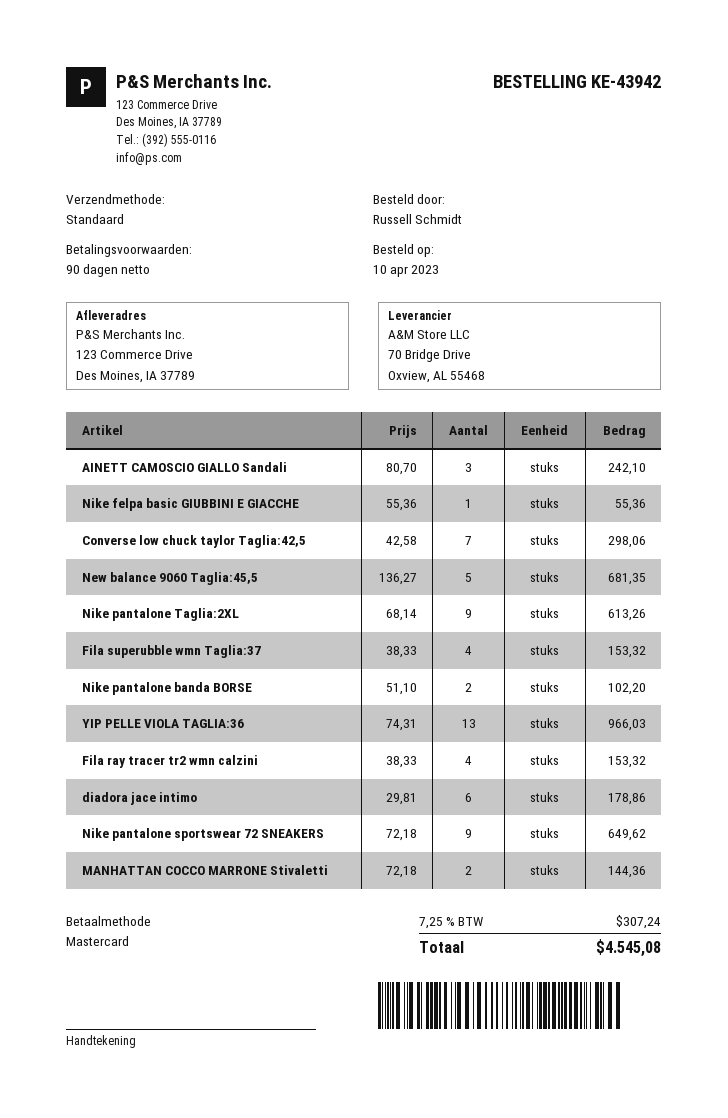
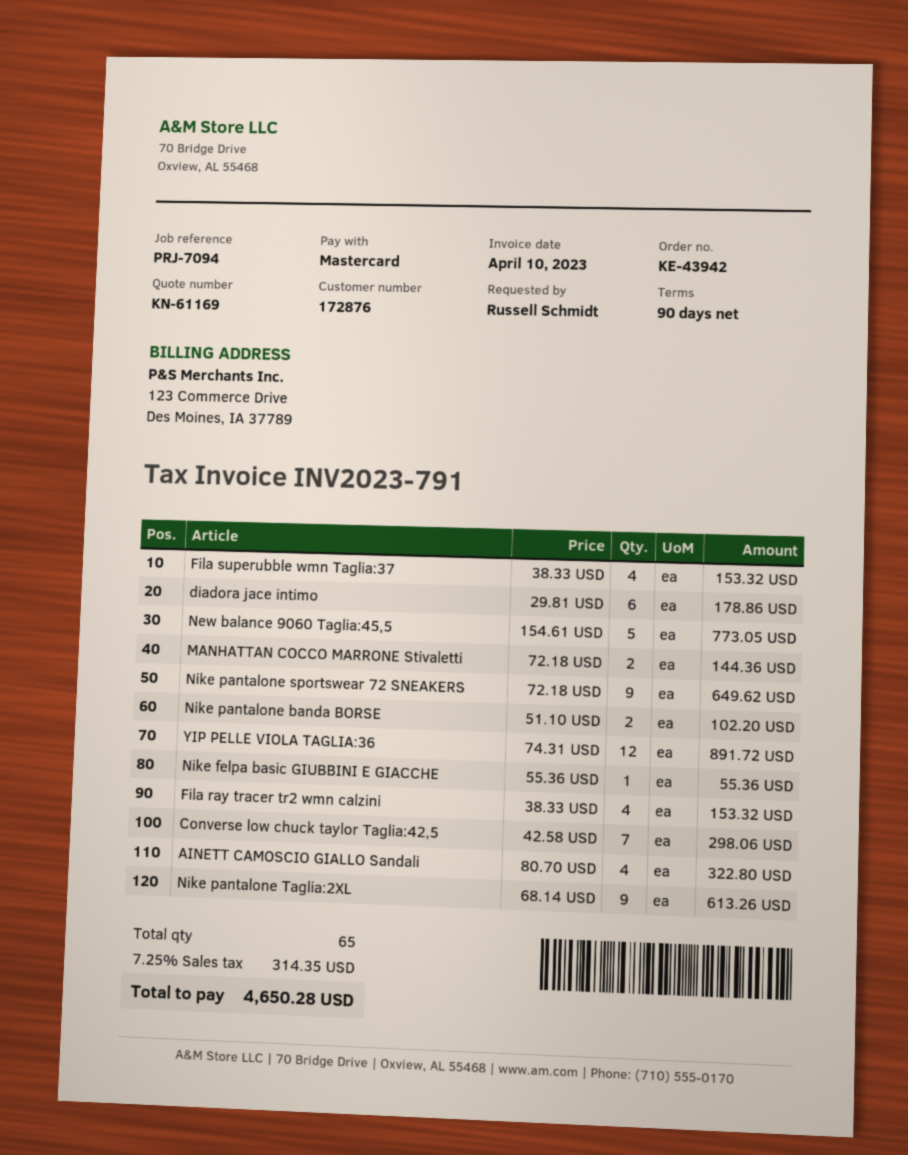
AINETT CAMOSCIO GIALLO Sandali: 3 x 80.70 = 242.10 -> 4 x 80.70 = 322.80
New balance 9060 Taglia:45,5: 5 x 136.27 = 681.35 -> 5 x 154.61 = 773.05
YIP PELLE VIOLA TAGLIA:36: 13 x 74.31 = 966.03 -> 12 x 74.31 = 891.72
tax: 7.25% = 307.24 -> 7.25% = 314.35
total: 4545.08 -> 4650.28

